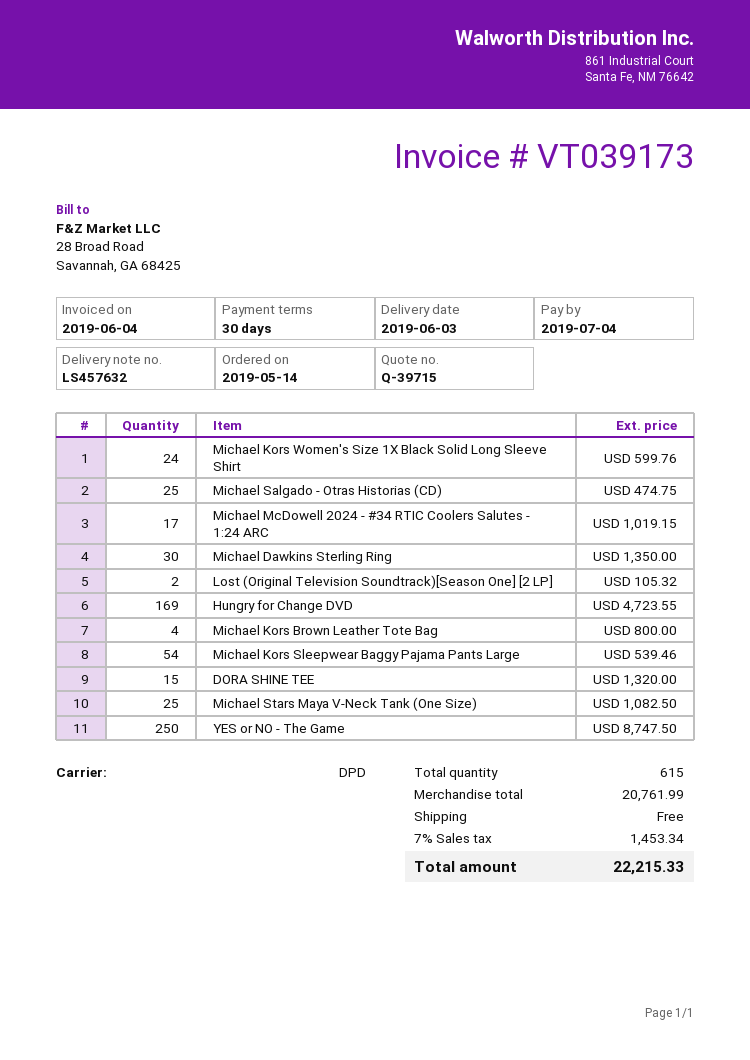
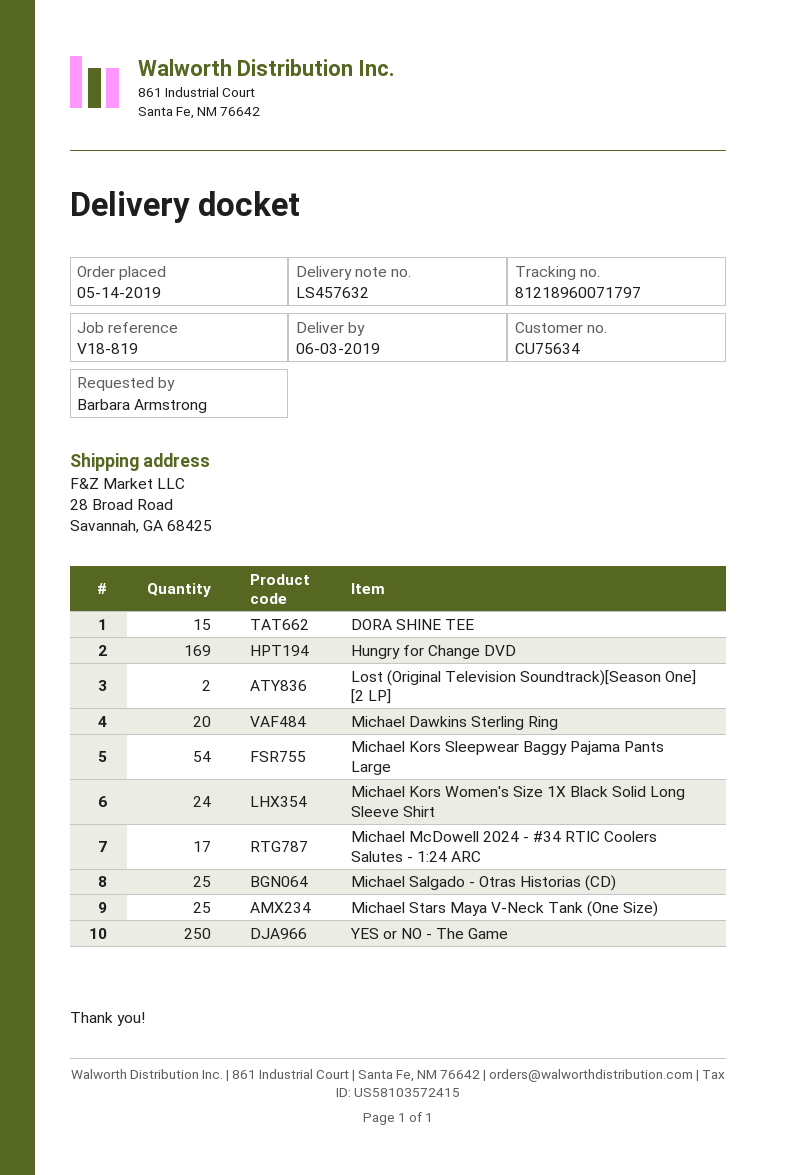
Michael Dawkins Sterling Ring: 30 -> 20
Michael Kors Brown Leather Tote Bag: 4 -> none

